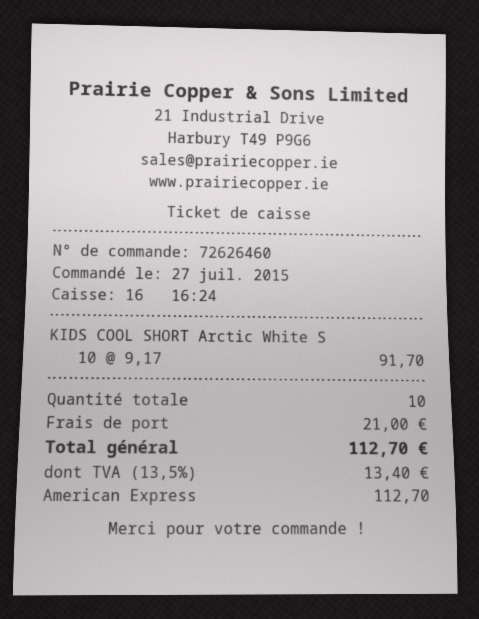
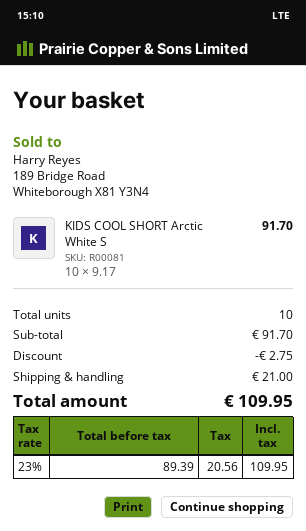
discount: none -> 2.75
tax: 13.5% = 13.40 -> 23% = 20.56
total: 112.70 -> 109.95

